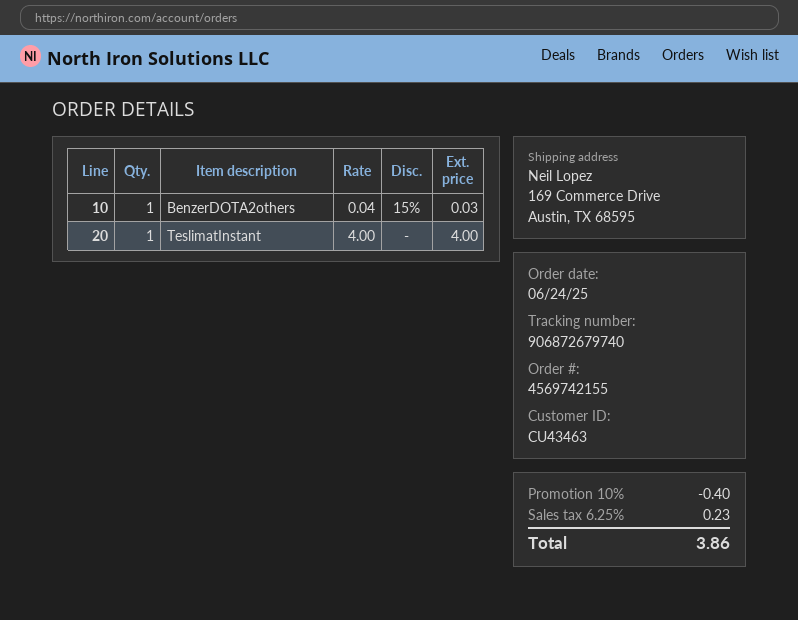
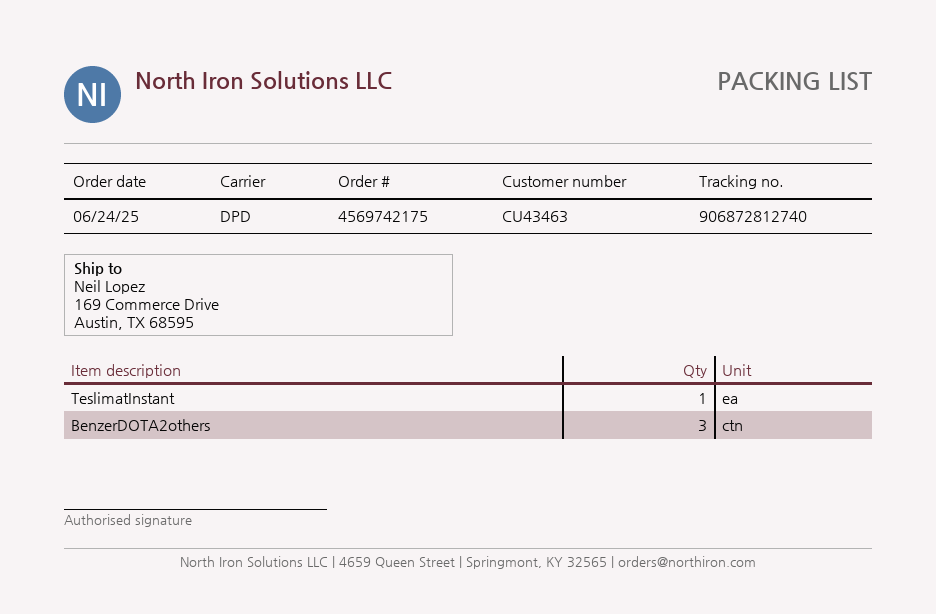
order number: 4569742155 -> 4569742175
tracking number: 906872679740 -> 906872812740
BenzerDOTA2others: 1 -> 3

